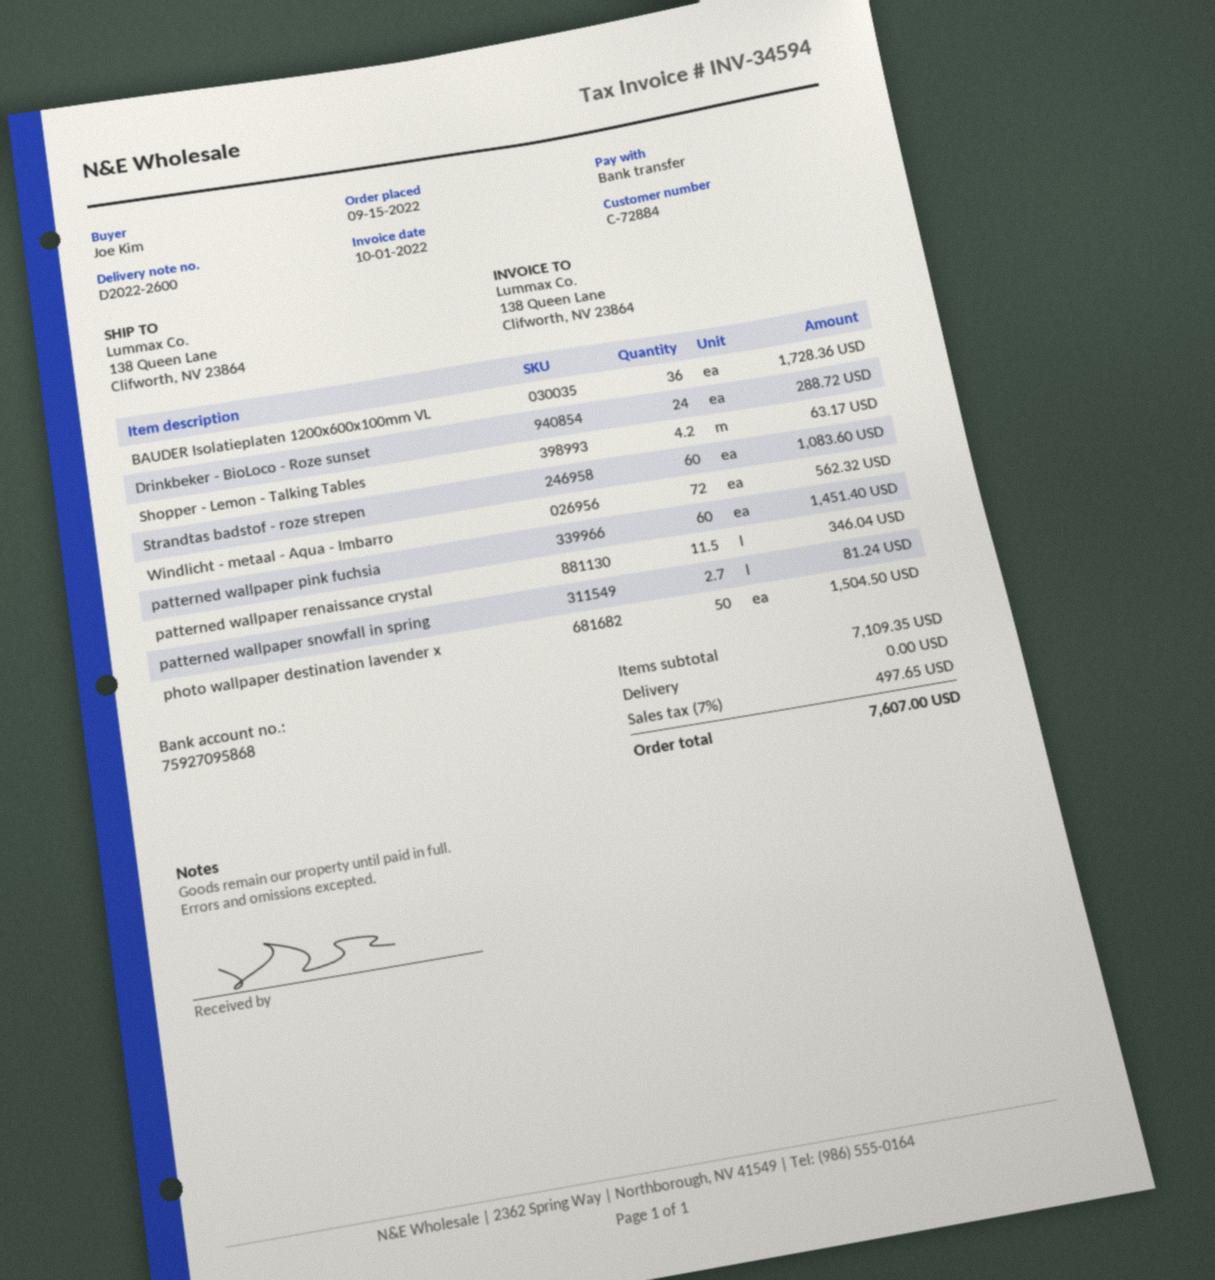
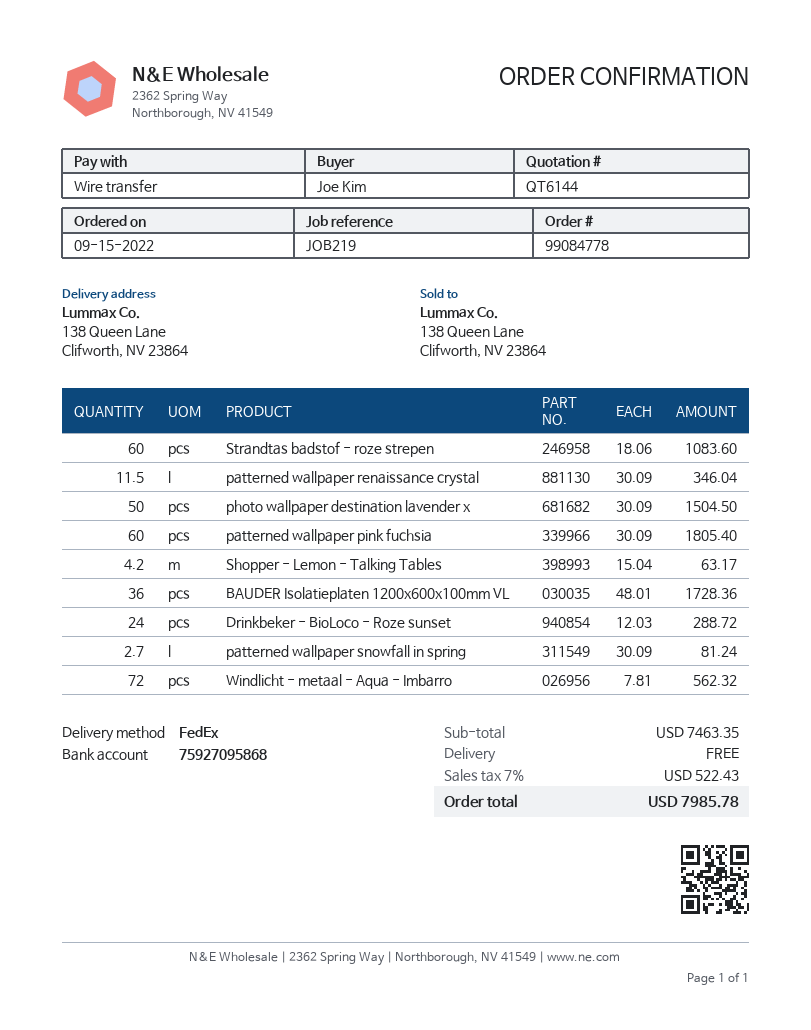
patterned wallpaper pink fuchsia: 60 for 1451.40 -> 60 for 1805.40
subtotal: 7109.35 -> 7463.35
tax: 7% = 497.65 -> 7% = 522.43
total: 7607.00 -> 7985.78

